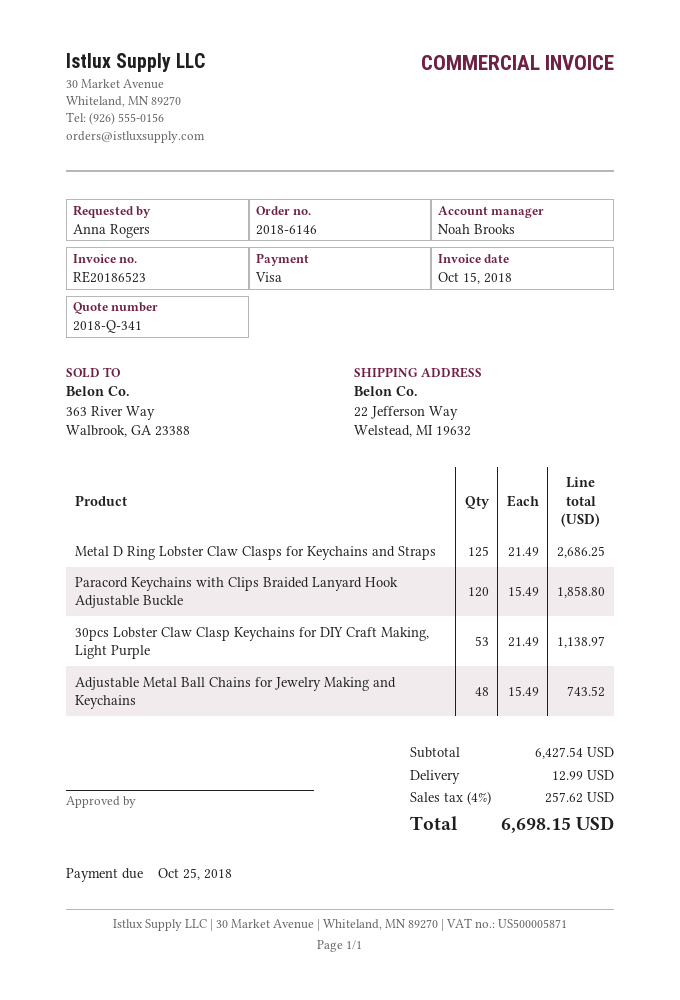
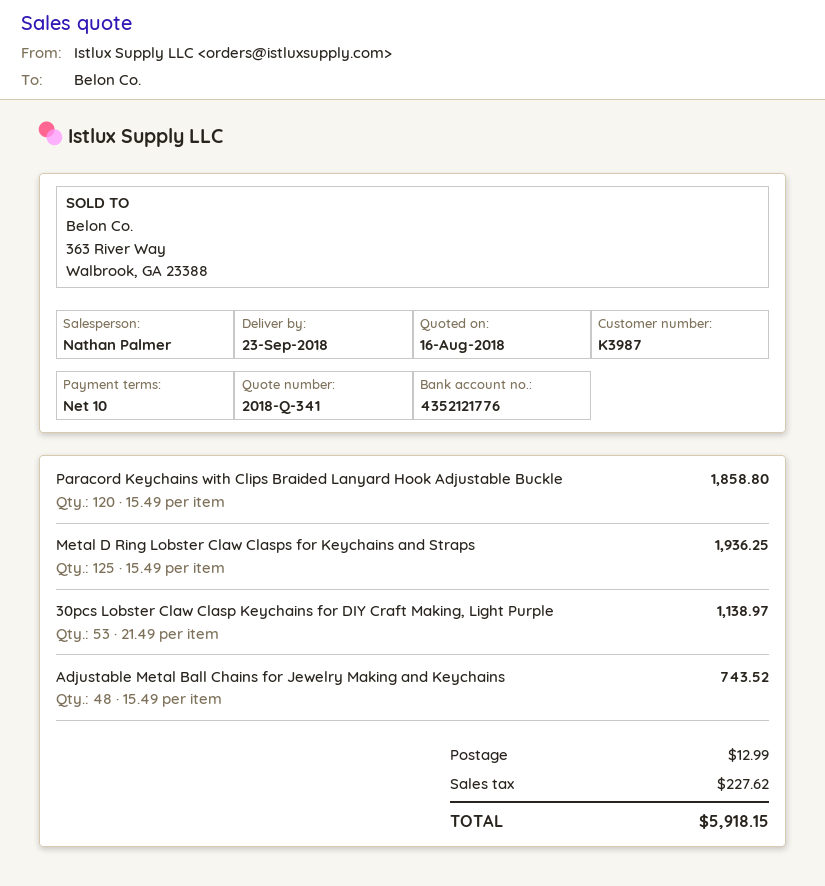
sales rep: Noah Brooks -> Nathan Palmer
Metal D Ring Lobster Claw Clasps for Keychains and Straps: 125 x 21.49 = 2686.25 -> 125 x 15.49 = 1936.25
tax: 257.62 -> 227.62
total: 6698.15 -> 5918.15

